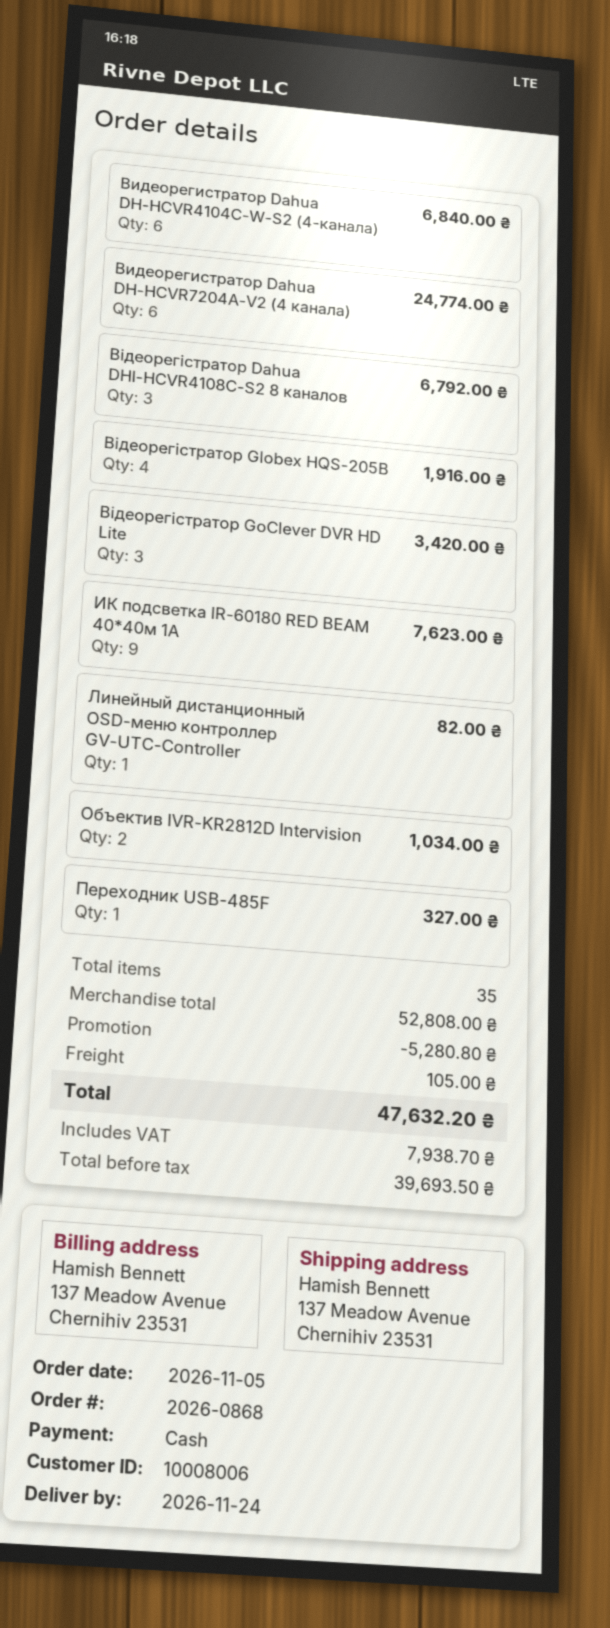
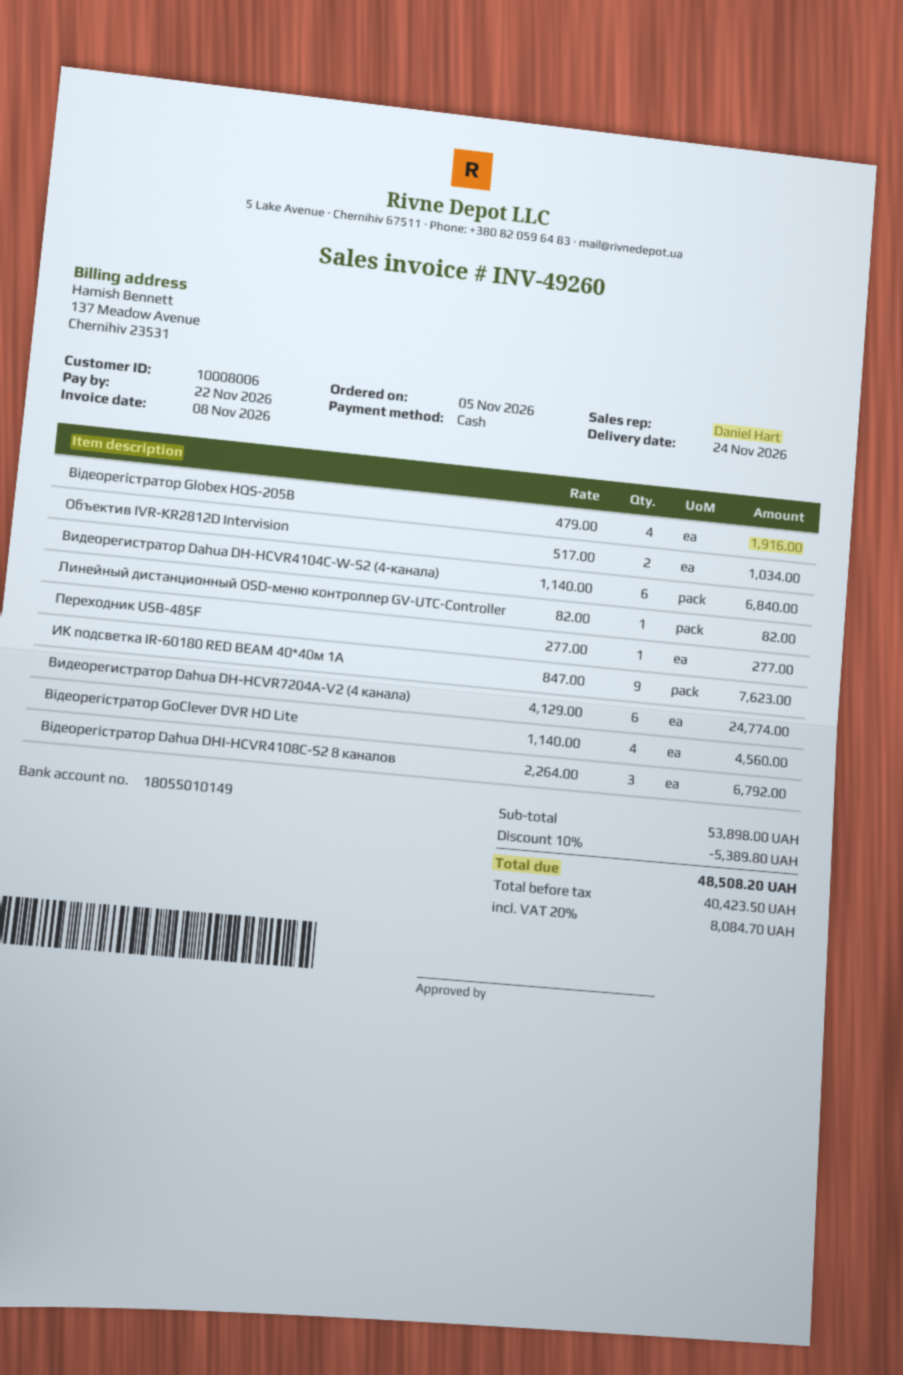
Відеорегістратор GoClever DVR HD Lite: 3 for 3420.00 -> 4 for 4560.00
Переходник USB-485F: 1 for 327.00 -> 1 for 277.00
subtotal: 52808.00 -> 53898.00
discount: 5280.80 -> 5389.80
shipping: 105.00 -> none
net: 39693.50 -> 40423.50
tax: 7938.70 -> 8084.70
total: 47632.20 -> 48508.20

